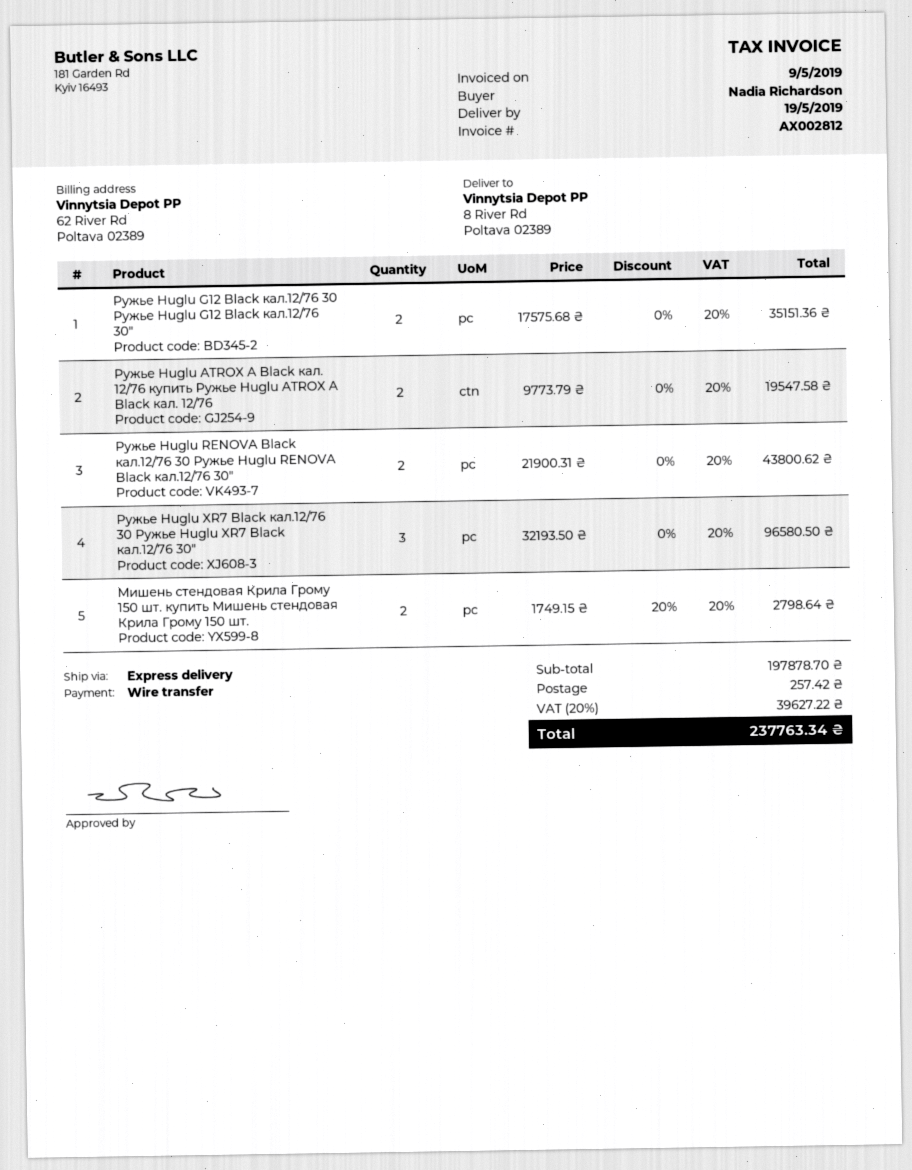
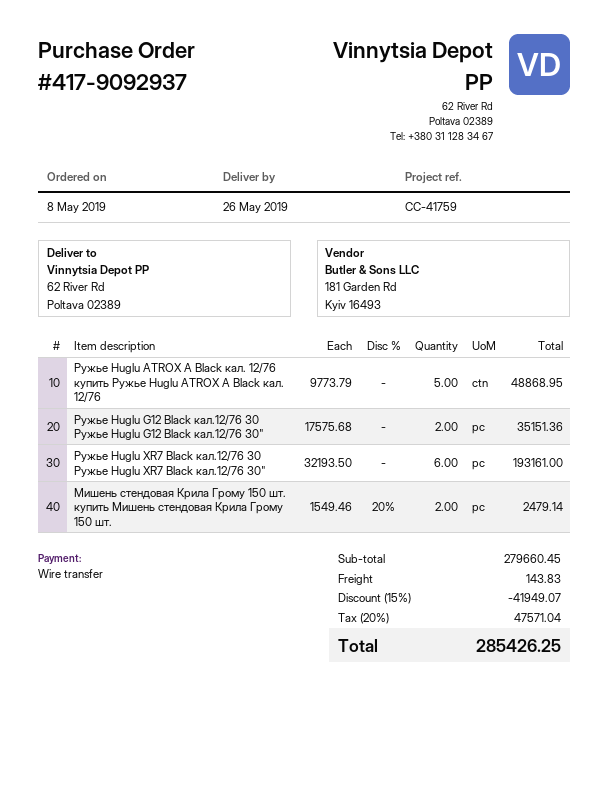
delivery date: 2019-05-19 -> 2019-05-26
ship to: 8 River Rd, Poltava 02389 -> 62 River Rd, Poltava 02389
Ружье Huglu ATROX A Black кал. 12/76 купить Ружье Huglu ATROX A Black кал. 12/76: 2 x 9773.79 = 19547.58 -> 5 x 9773.79 = 48868.95
Ружье Huglu RENOVA Black кал.12/76 30 Ружье Huglu RENOVA Black кал.12/76 30": 2 x 21900.31 = 43800.62 -> none
Ружье Huglu XR7 Black кал.12/76 30 Ружье Huglu XR7 Black кал.12/76 30": 3 x 32193.50 = 96580.50 -> 6 x 32193.50 = 193161.00
Мишень стендовая Крила Грому 150 шт. купить Мишень стендовая Крила Грому 150 шт.: 2 x 1749.15 - 20% = 2798.64 -> 2 x 1549.46 - 20% = 2479.14
subtotal: 197878.70 -> 279660.45
discount: none -> 15% = 41949.07
shipping: 257.42 -> 143.83
tax: 20% = 39627.22 -> 20% = 47571.04
total: 237763.34 -> 285426.25

